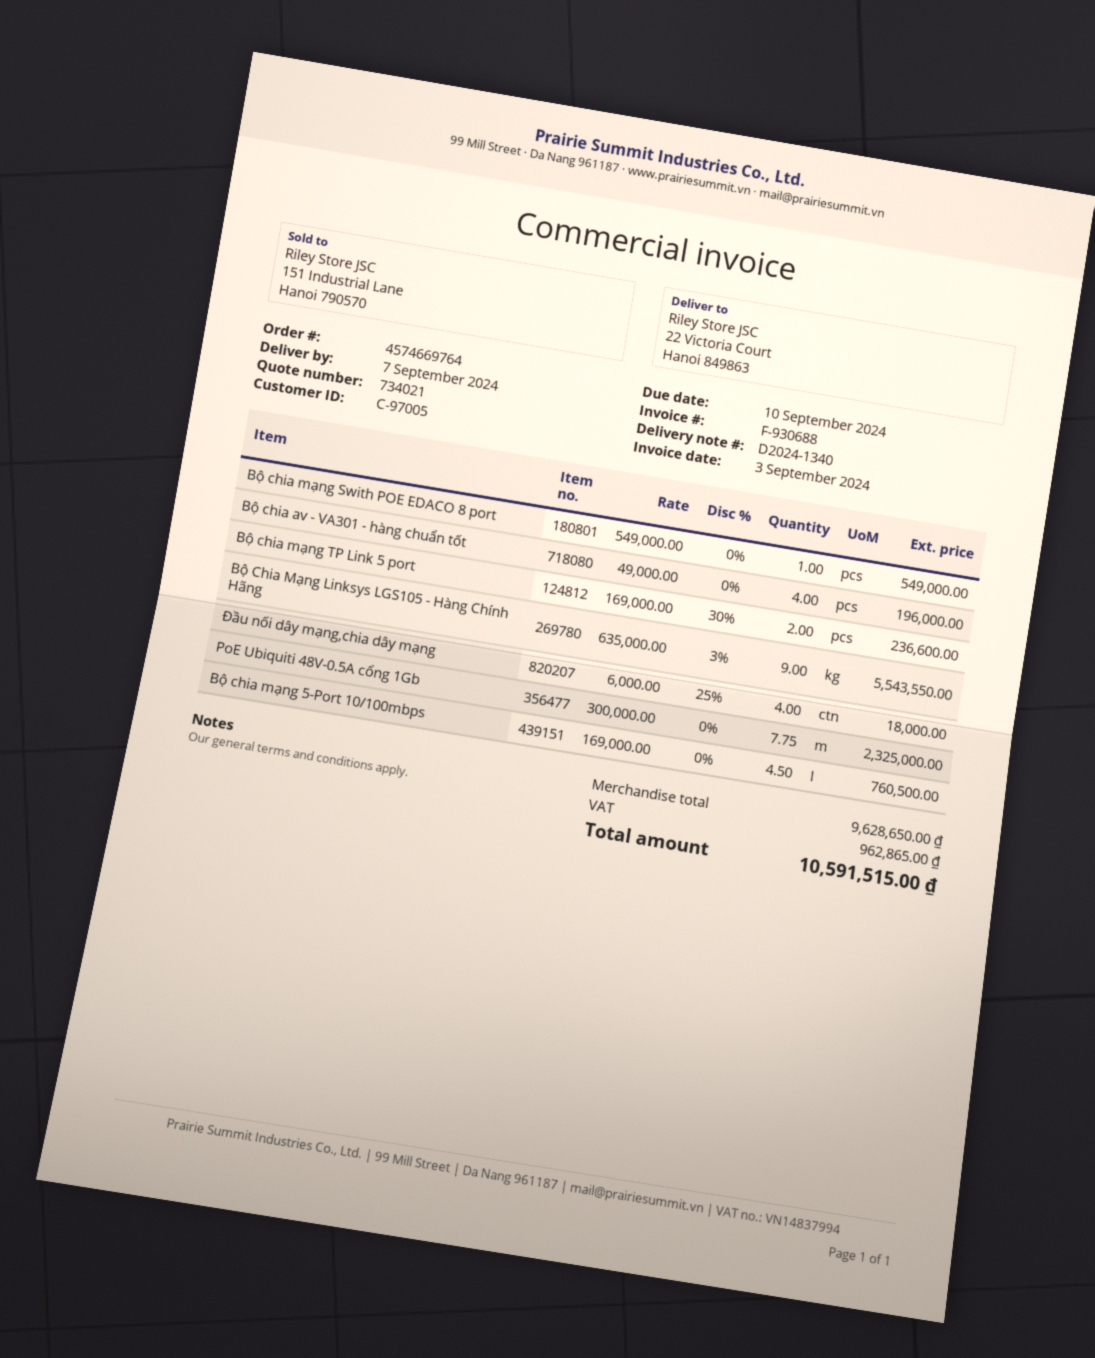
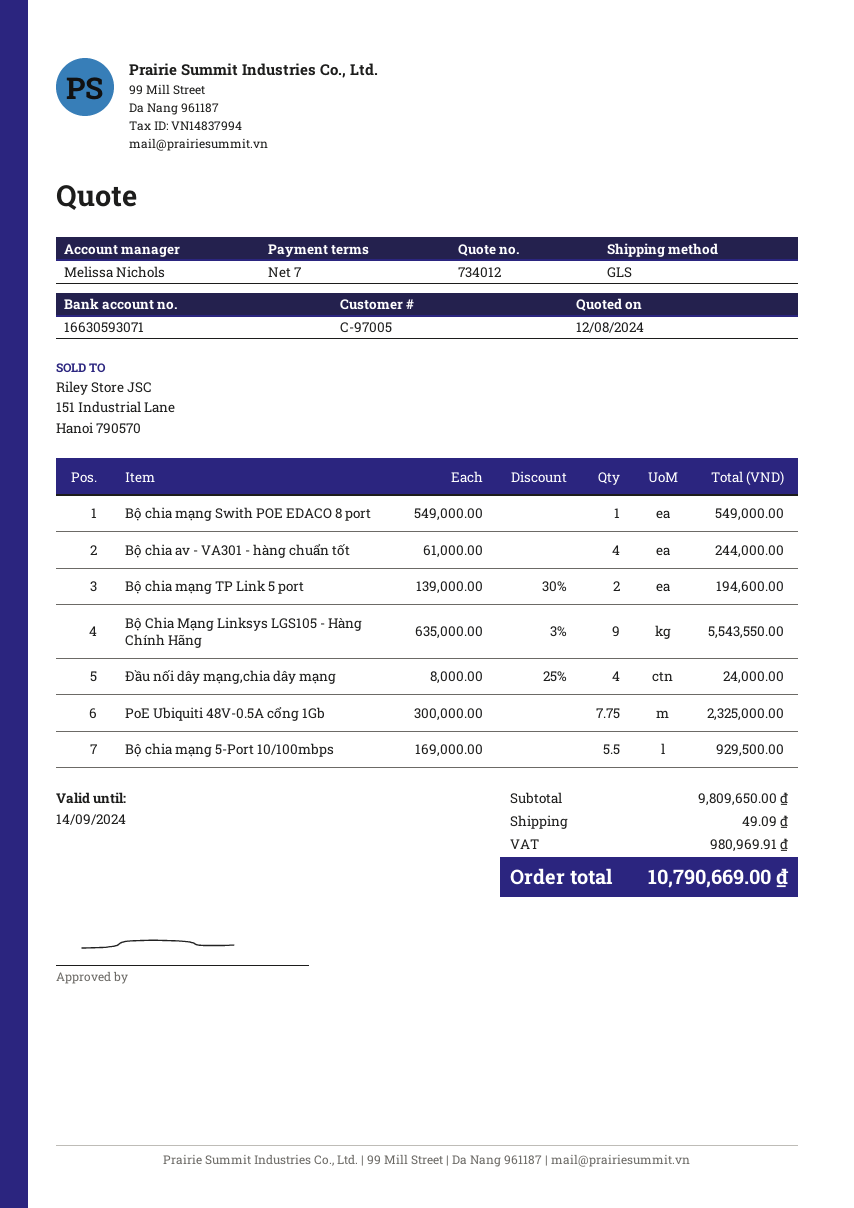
quote number: 734021 -> 734012
Bộ chia av - VA301 - hàng chuẩn tốt: 4 x 49000.00 = 196000.00 -> 4 x 61000.00 = 244000.00
Bộ chia mạng TP Link 5 port: 2 x 169000.00 - 30% = 236600.00 -> 2 x 139000.00 - 30% = 194600.00
Đầu nối dây mạng,chia dây mạng: 4 x 6000.00 - 25% = 18000.00 -> 4 x 8000.00 - 25% = 24000.00
Bộ chia mạng 5-Port 10/100mbps: 4.5 x 169000.00 = 760500.00 -> 5.5 x 169000.00 = 929500.00
subtotal: 9628650.00 -> 9809650.00
shipping: none -> 49.09
tax: 962865.00 -> 980969.91
total: 10591515.00 -> 10790669.00

